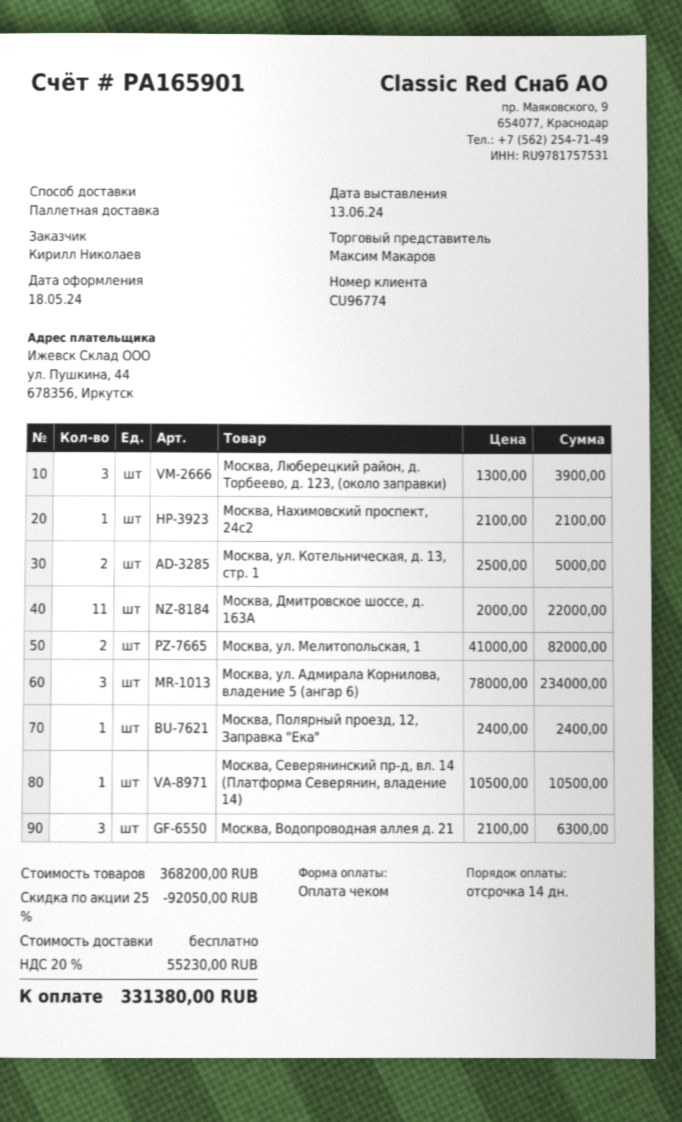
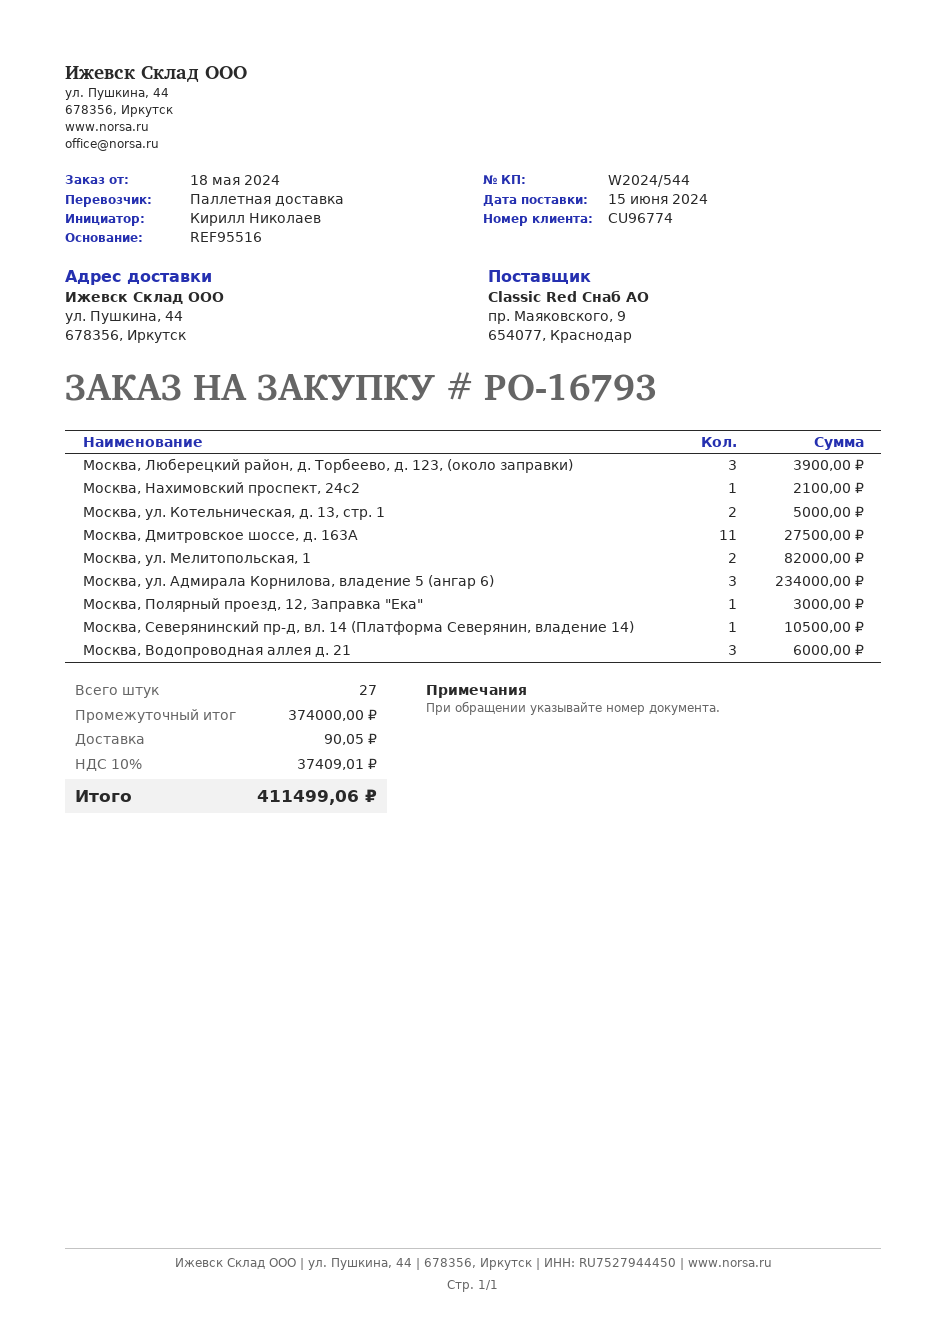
Москва, Дмитровское шоссе, д. 163А: 11 for 22000.00 -> 11 for 27500.00
Москва, Полярный проезд, 12, Заправка "Ека": 1 for 2400.00 -> 1 for 3000.00
Москва, Водопроводная аллея д. 21: 3 for 6300.00 -> 3 for 6000.00
subtotal: 368200.00 -> 374000.00
discount: 25% = 92050.00 -> none
shipping: 0.00 -> 90.05
tax: 20% = 55230.00 -> 10% = 37409.01
total: 331380.00 -> 411499.06

